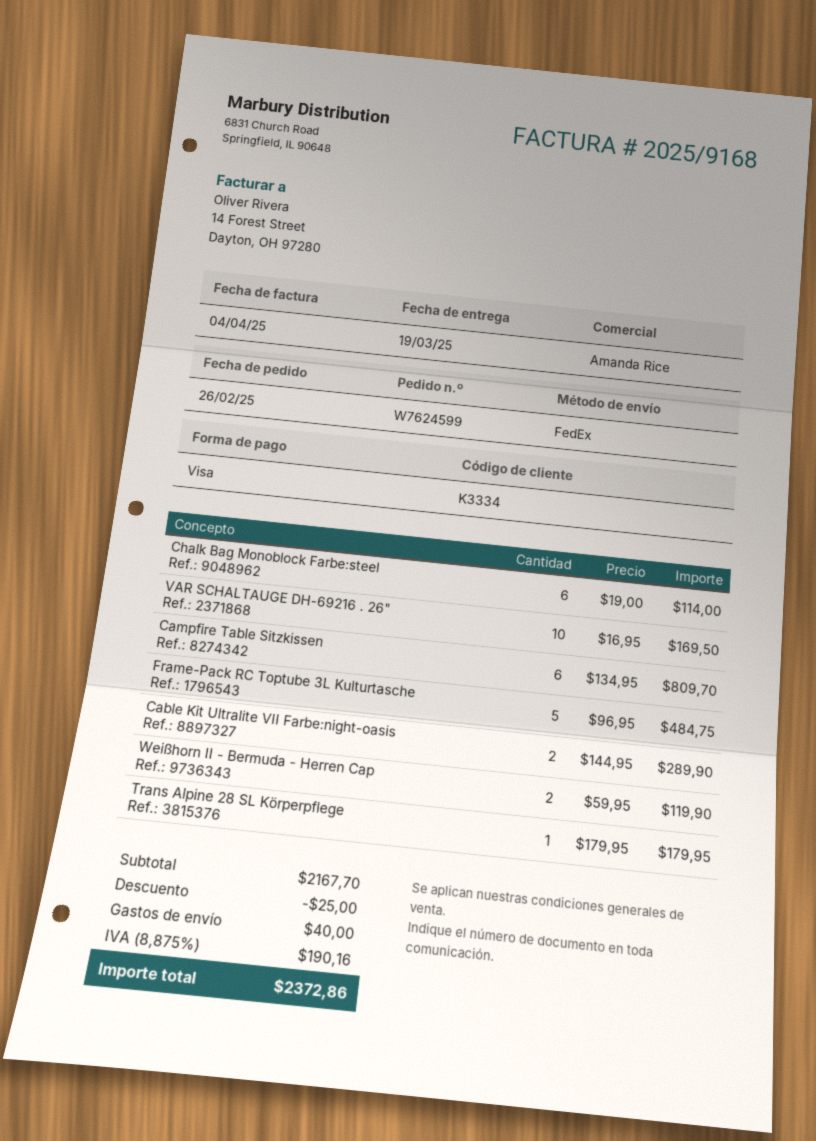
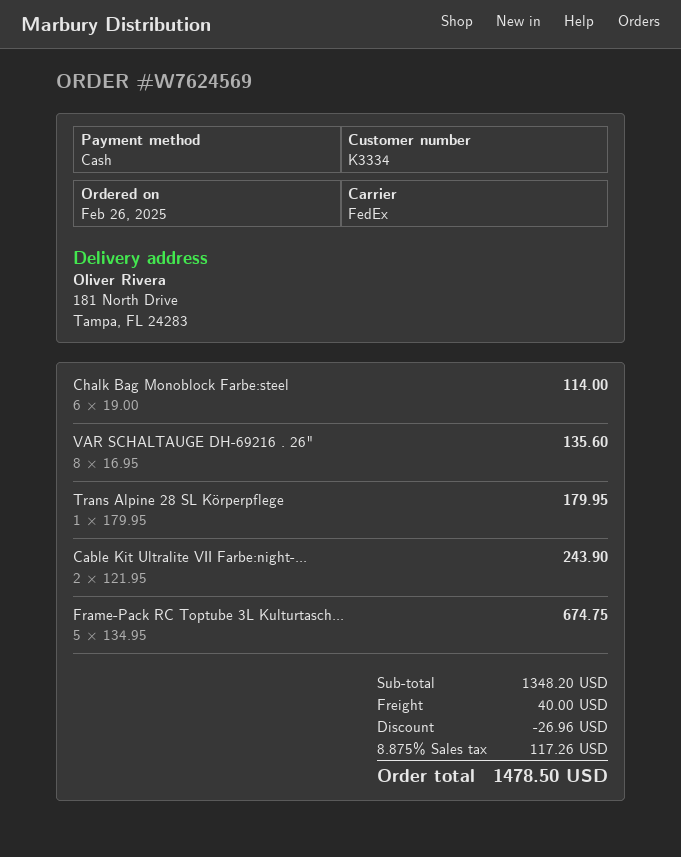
order number: W7624599 -> W7624569
payment method: Visa -> cash
VAR SCHALTAUGE DH-69216 . 26": 10 x 16.95 = 169.50 -> 8 x 16.95 = 135.60
Campfire Table Sitzkissen: 6 x 134.95 = 809.70 -> none
Frame-Pack RC Toptube 3L Kulturtasche: 5 x 96.95 = 484.75 -> 5 x 134.95 = 674.75
Cable Kit Ultralite VII Farbe:night-oasis: 2 x 144.95 = 289.90 -> 2 x 121.95 = 243.90
Weißhorn II - Bermuda - Herren Cap: 2 x 59.95 = 119.90 -> none
subtotal: 2167.70 -> 1348.20
discount: 25.00 -> 26.96
tax: 8.875% = 190.16 -> 8.875% = 117.26
total: 2372.86 -> 1478.50

